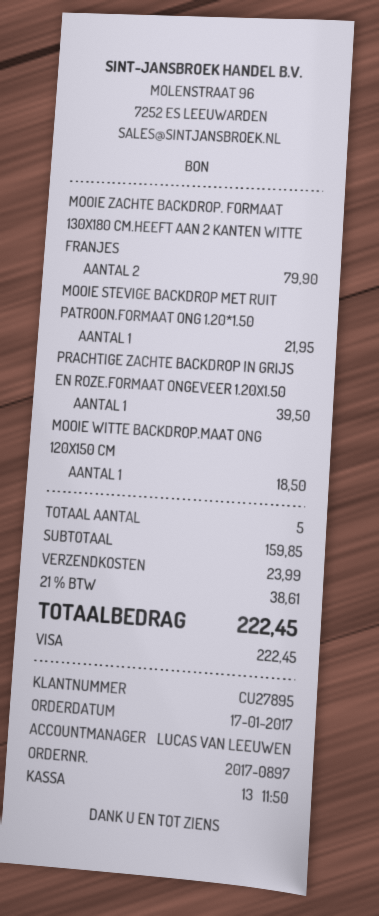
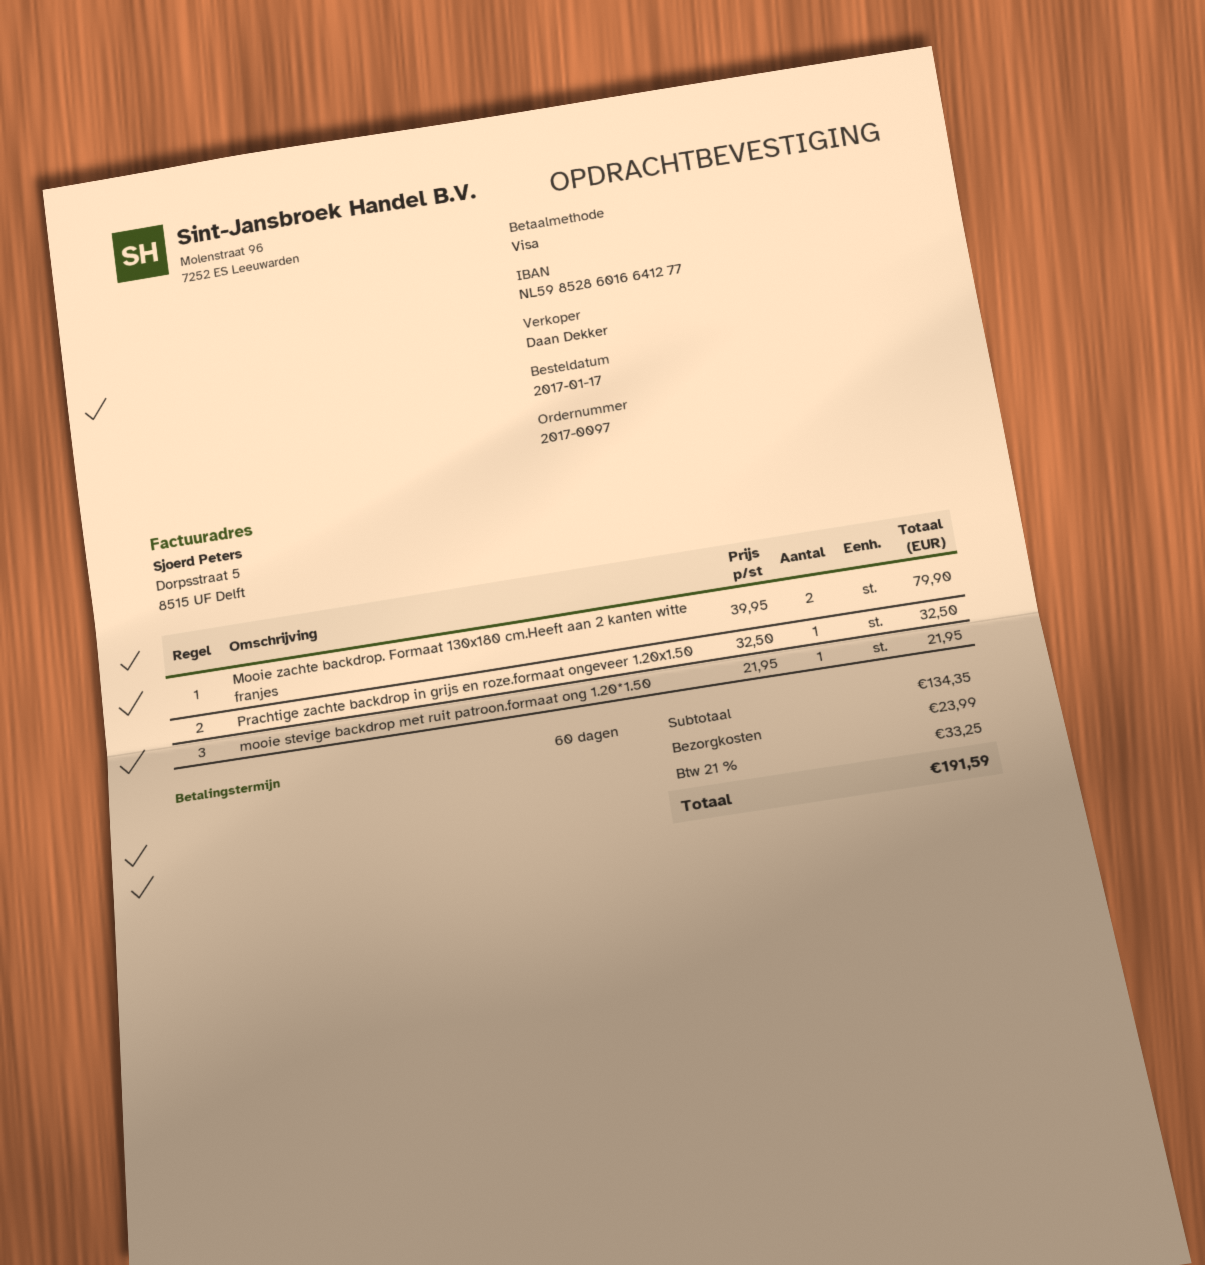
order number: 2017-0897 -> 2017-0097
sales rep: LUCAS VAN LEEUWEN -> Daan Dekker
PRACHTIGE ZACHTE BACKDROP IN GRIJS EN ROZE.FORMAAT ONGEVEER 1.20X1.50: 1 for 39.50 -> 1 for 32.50
MOOIE WITTE BACKDROP.MAAT ONG 120X150 CM: 1 for 18.50 -> none
subtotal: 159.85 -> 134.35
tax: 21% = 38.61 -> 21% = 33.25
total: 222.45 -> 191.59

